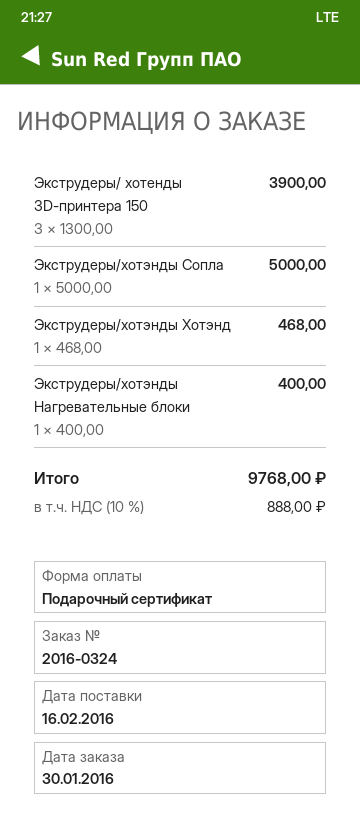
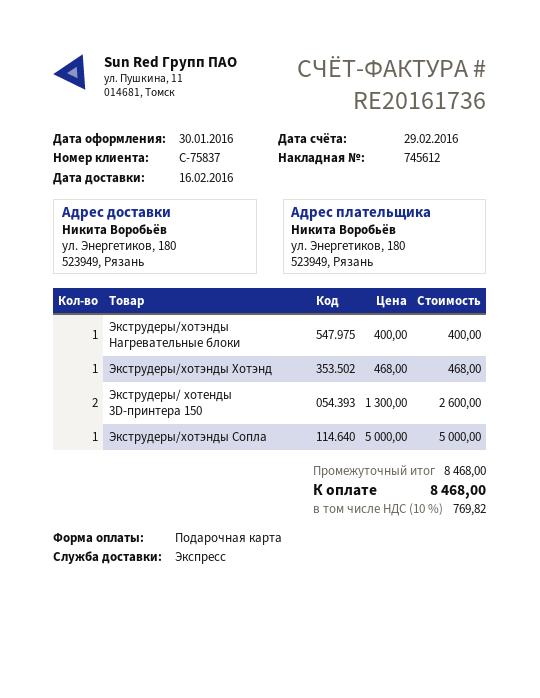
Экструдеры/ хотенды 3D-принтера 150: 3 x 1300.00 = 3900.00 -> 2 x 1300.00 = 2600.00
tax: 10% = 888.00 -> 10% = 769.82
total: 9768.00 -> 8468.00

